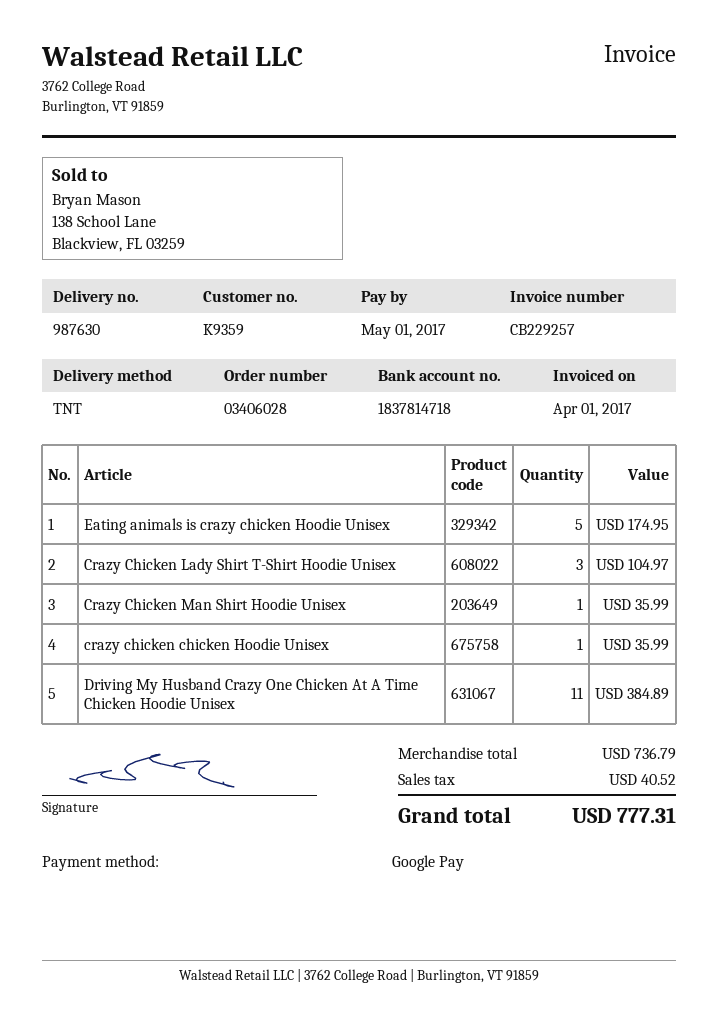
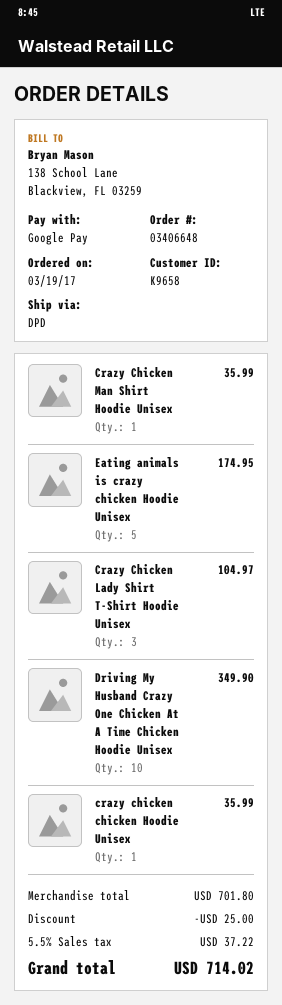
order number: 03406028 -> 03406648
customer number: K9359 -> K9658
shipping method: TNT -> DPD
Driving My Husband Crazy One Chicken At A Time Chicken Hoodie Unisex: 11 for 384.89 -> 10 for 349.90
subtotal: 736.79 -> 701.80
discount: none -> 25.00
tax: 40.52 -> 37.22
total: 777.31 -> 714.02

